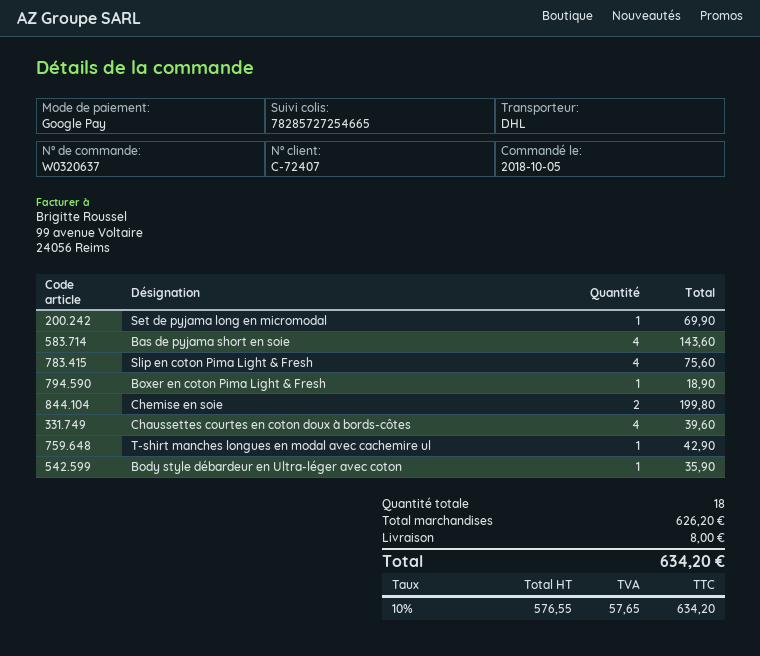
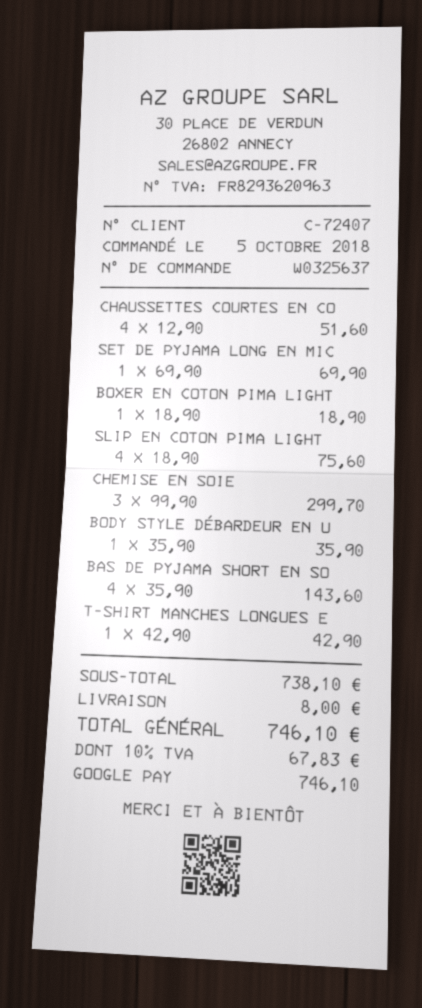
order number: W0320637 -> W0325637
Chemise en soie: 2 for 199.80 -> 3 for 299.70
Chaussettes courtes en coton doux à bords-côtes: 4 for 39.60 -> 4 for 51.60
subtotal: 626.20 -> 738.10
tax: 10% = 57.65 -> 10% = 67.83
total: 634.20 -> 746.10

